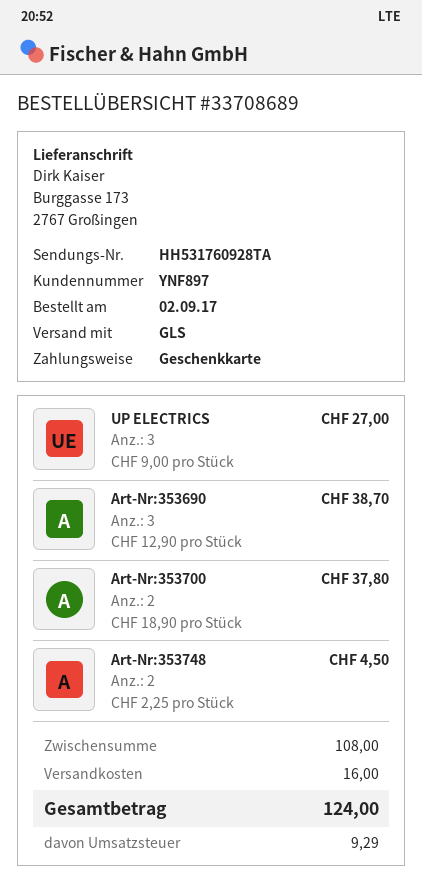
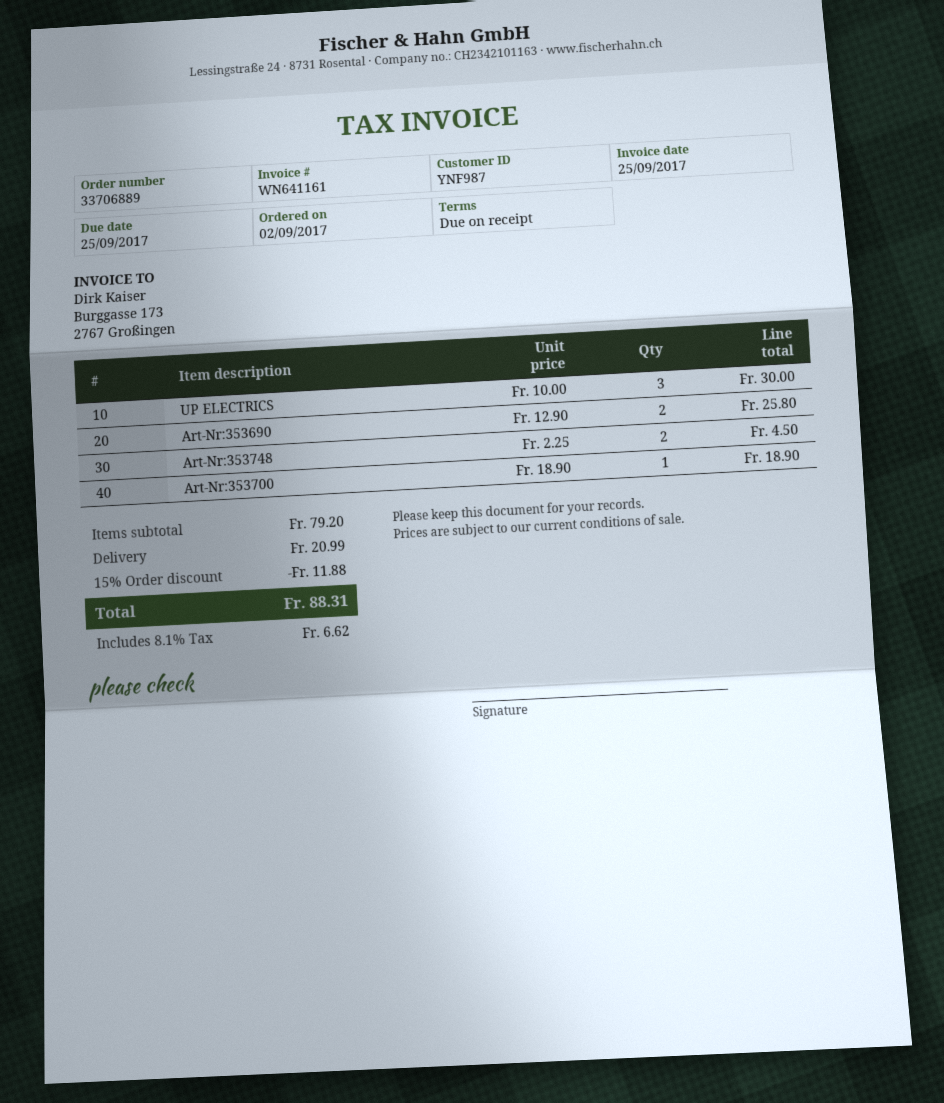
order number: 33708689 -> 33706889
customer number: YNF897 -> YNF987
UP ELECTRICS: 3 x 9.00 = 27.00 -> 3 x 10.00 = 30.00
Art-Nr:353690: 3 x 12.90 = 38.70 -> 2 x 12.90 = 25.80
Art-Nr:353700: 2 x 18.90 = 37.80 -> 1 x 18.90 = 18.90
subtotal: 108.00 -> 79.20
discount: none -> 15% = 11.88
shipping: 16.00 -> 20.99
tax: 9.29 -> 6.62
total: 124.00 -> 88.31

